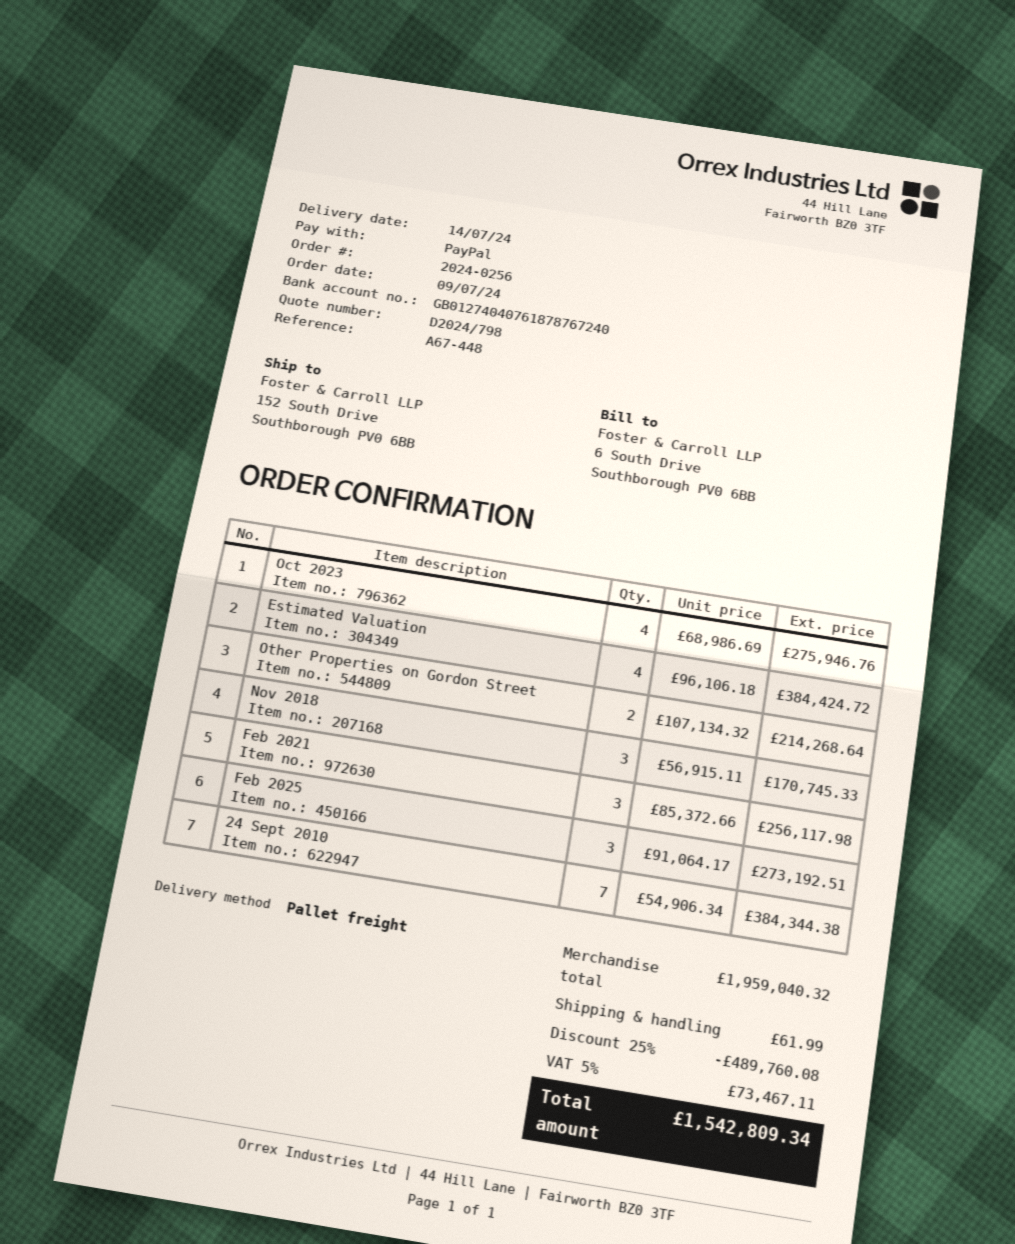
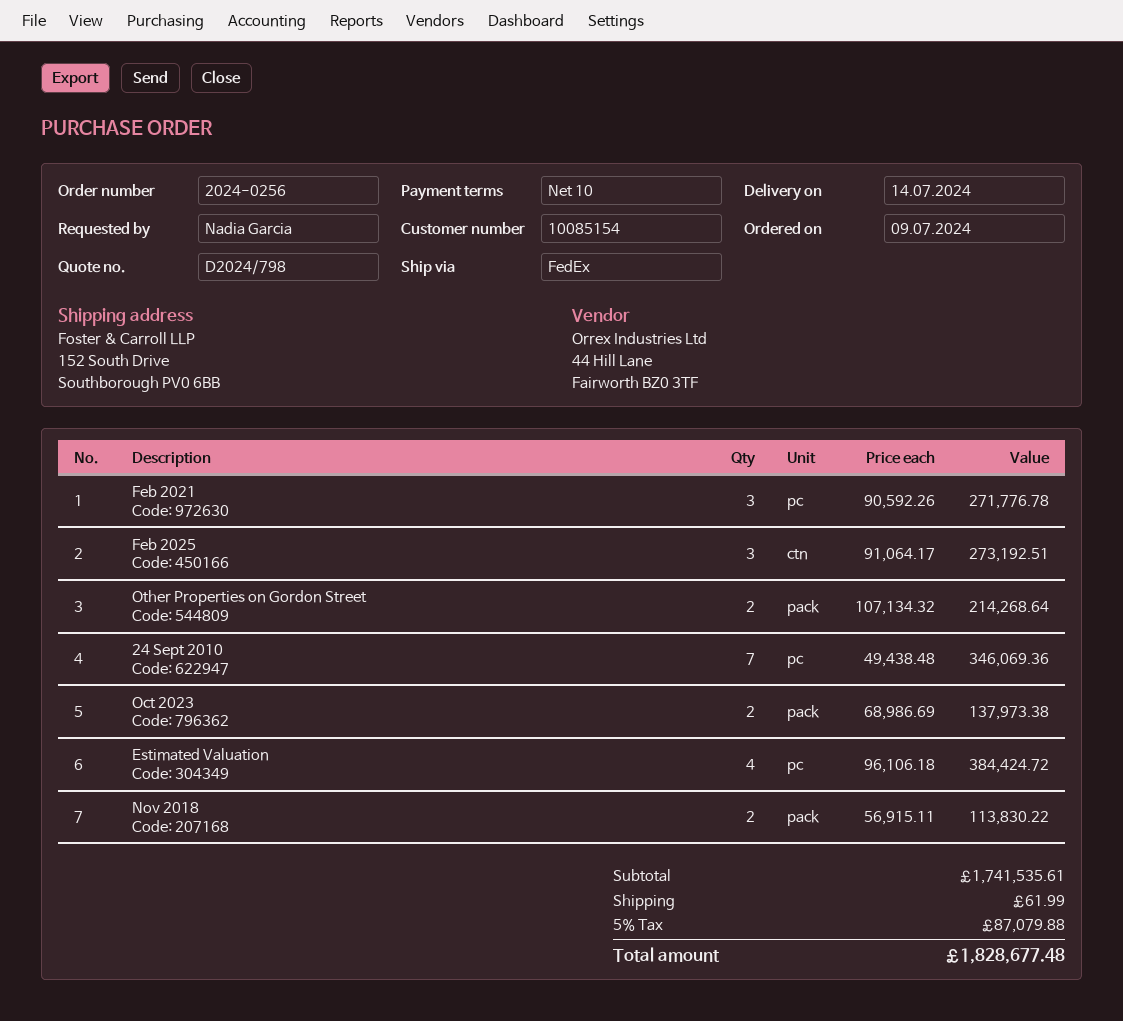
shipping method: pallet freight -> FedEx
Oct 2023: 4 x 68986.69 = 275946.76 -> 2 x 68986.69 = 137973.38
Nov 2018: 3 x 56915.11 = 170745.33 -> 2 x 56915.11 = 113830.22
Feb 2021: 3 x 85372.66 = 256117.98 -> 3 x 90592.26 = 271776.78
24 Sept 2010: 7 x 54906.34 = 384344.38 -> 7 x 49438.48 = 346069.36
subtotal: 1959040.32 -> 1741535.61
discount: 25% = 489760.08 -> none
tax: 5% = 73467.11 -> 5% = 87079.88
total: 1542809.34 -> 1828677.48

